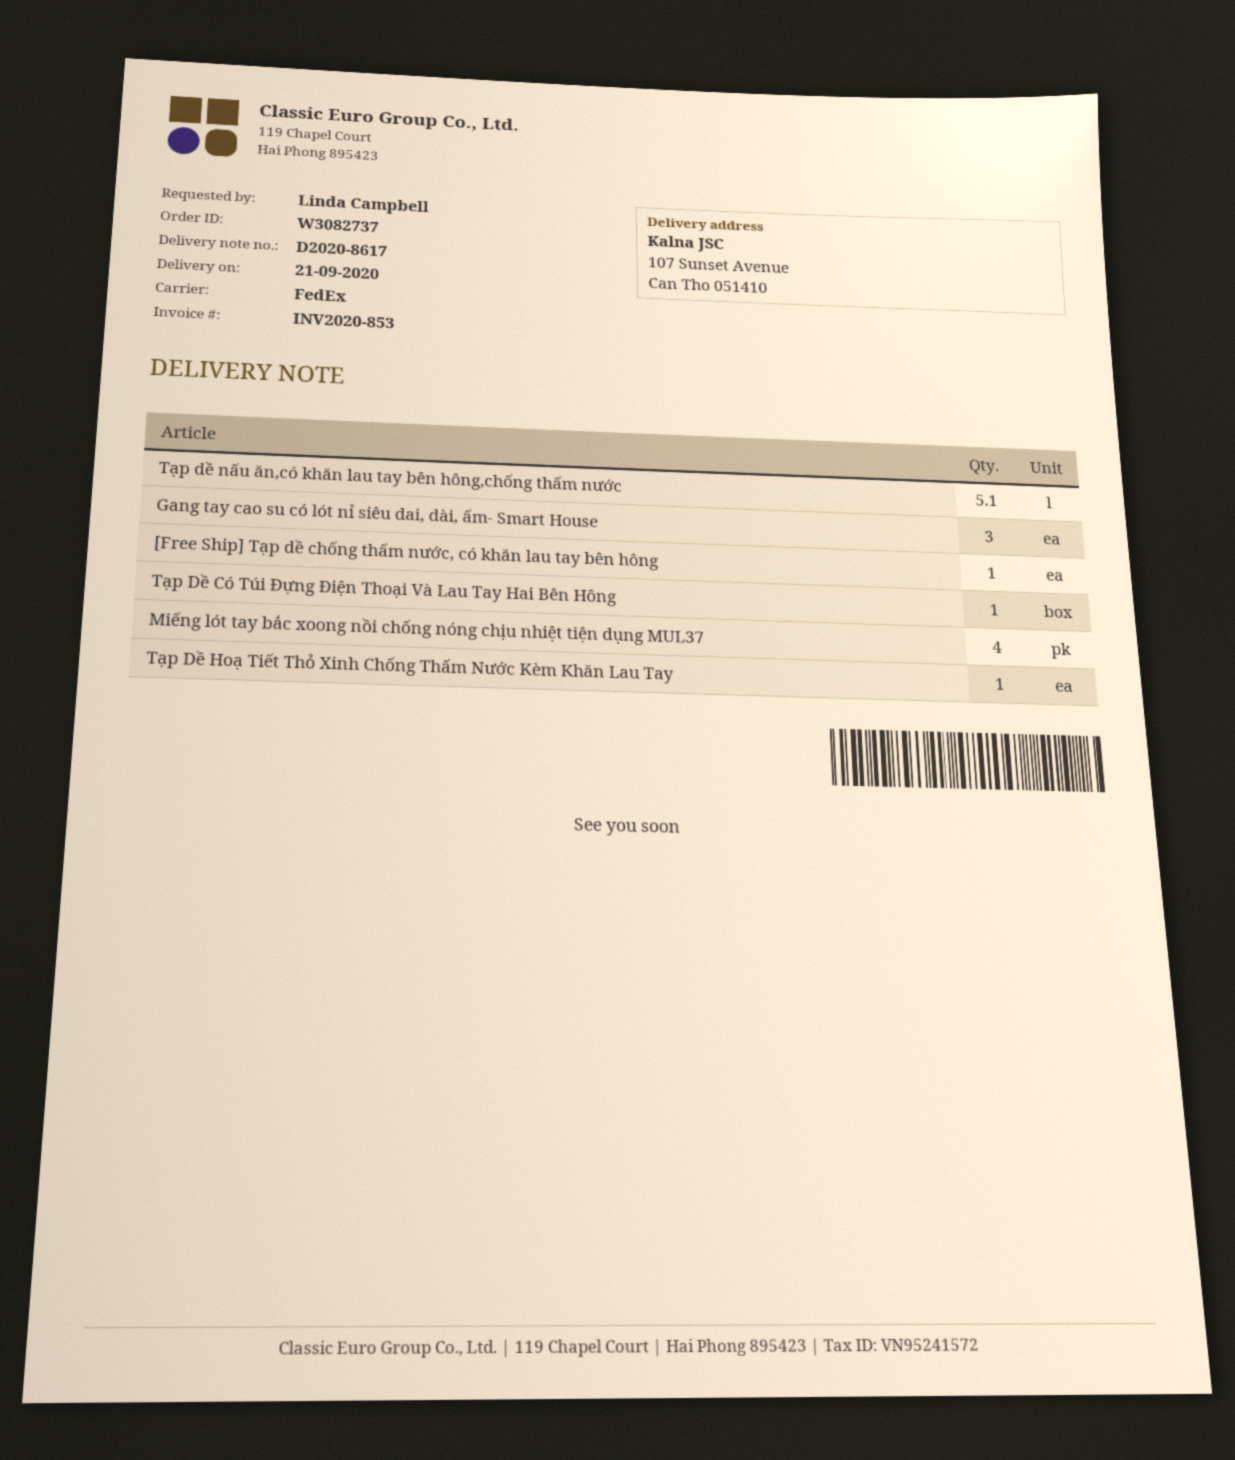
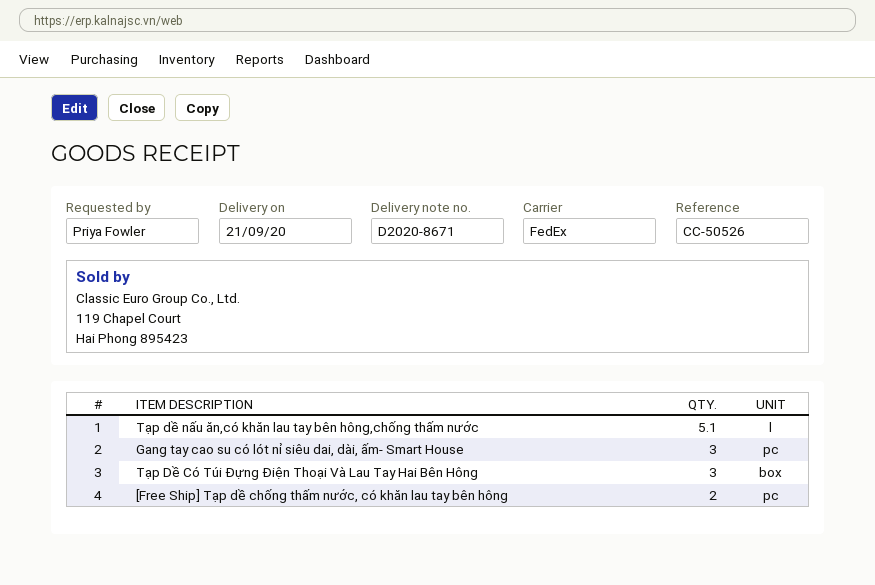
delivery note number: D2020-8617 -> D2020-8671
ordered by: Linda Campbell -> Priya Fowler
[Free Ship] Tạp dề chống thấm nước, có khăn lau tay bên hông: 1 -> 2
Tạp Dề Có Túi Đựng Điện Thoại Và Lau Tay Hai Bên Hông: 1 -> 3
Miếng lót tay bắc xoong nồi chống nóng chịu nhiệt tiện dụng MUL37: 4 -> none
Tạp Dề Hoạ Tiết Thỏ Xinh Chống Thấm Nước Kèm Khăn Lau Tay: 1 -> none

